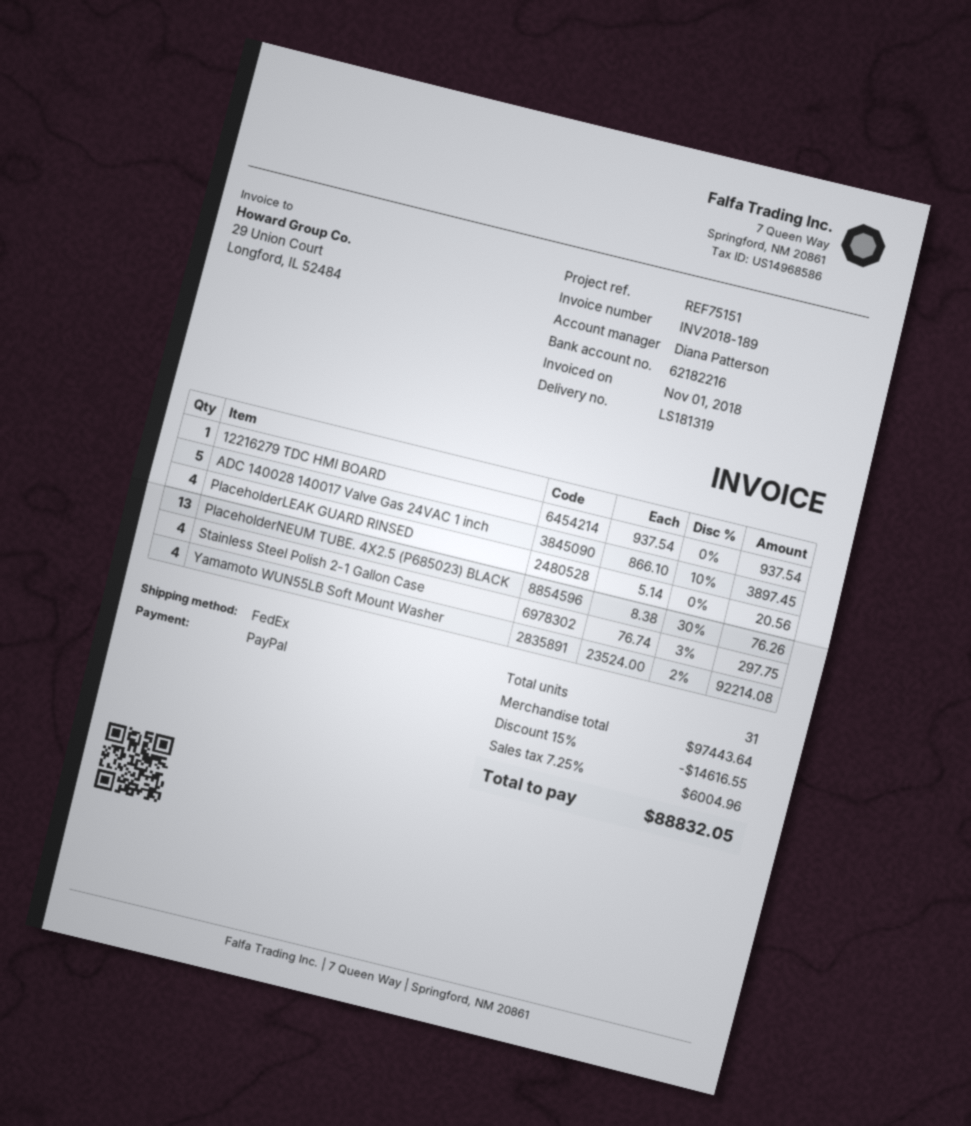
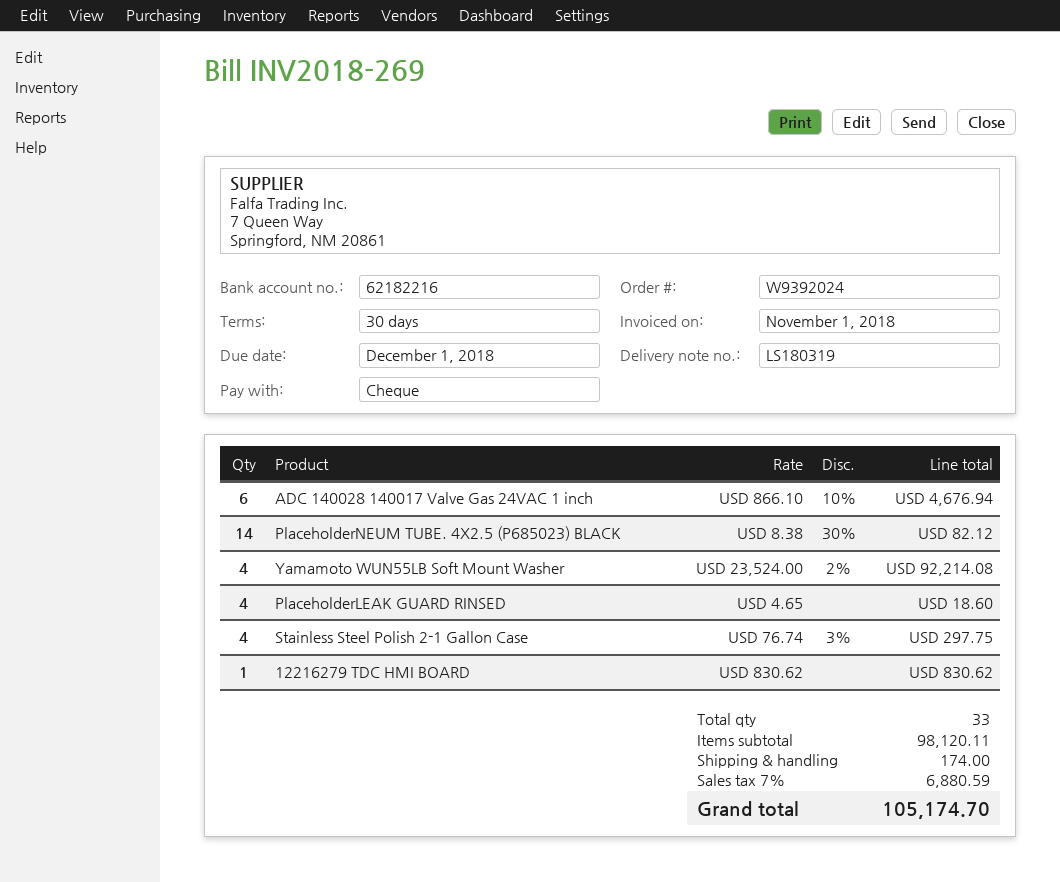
delivery note number: LS181319 -> LS180319
invoice number: INV2018-189 -> INV2018-269
payment method: PayPal -> cheque
12216279 TDC HMI BOARD: 1 x 937.54 = 937.54 -> 1 x 830.62 = 830.62
ADC 140028 140017 Valve Gas 24VAC 1 inch: 5 x 866.10 - 10% = 3897.45 -> 6 x 866.10 - 10% = 4676.94
PlaceholderLEAK GUARD RINSED: 4 x 5.14 = 20.56 -> 4 x 4.65 = 18.60
PlaceholderNEUM TUBE. 4X2.5 (P685023) BLACK: 13 x 8.38 - 30% = 76.26 -> 14 x 8.38 - 30% = 82.12
total quantity: 31 -> 33
subtotal: 97443.64 -> 98120.11
discount: 15% = 14616.55 -> none
shipping: none -> 174.00
tax: 7.25% = 6004.96 -> 7% = 6880.59
total: 88832.05 -> 105174.70

